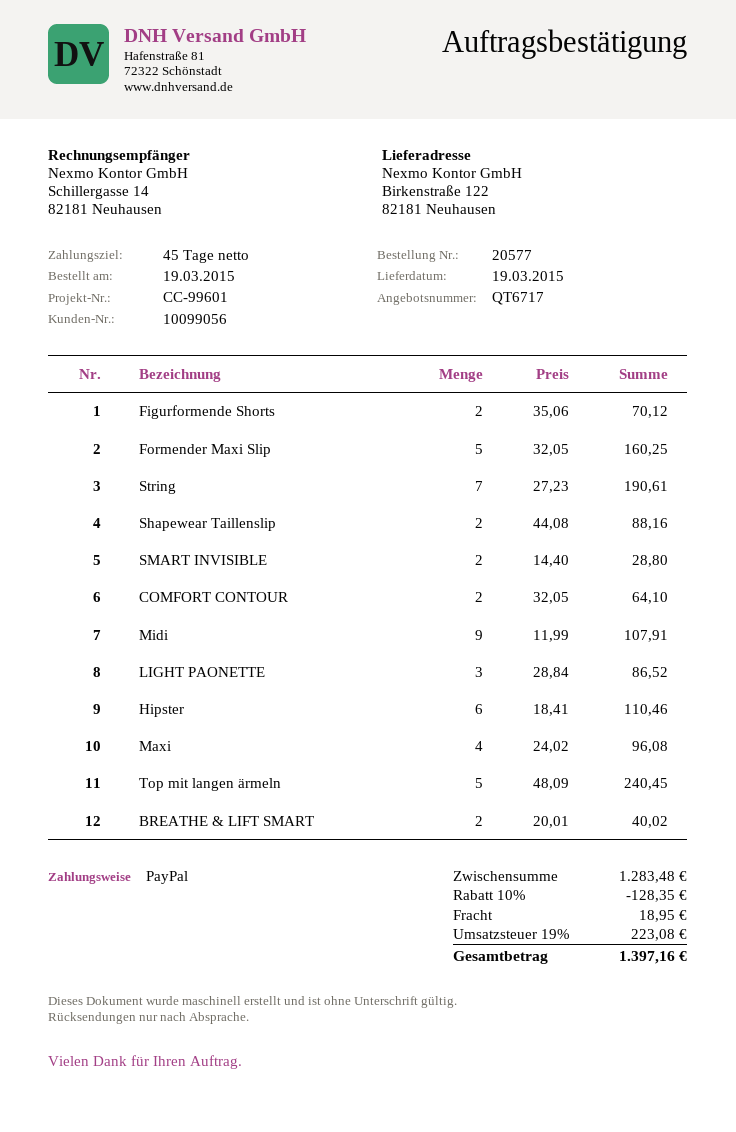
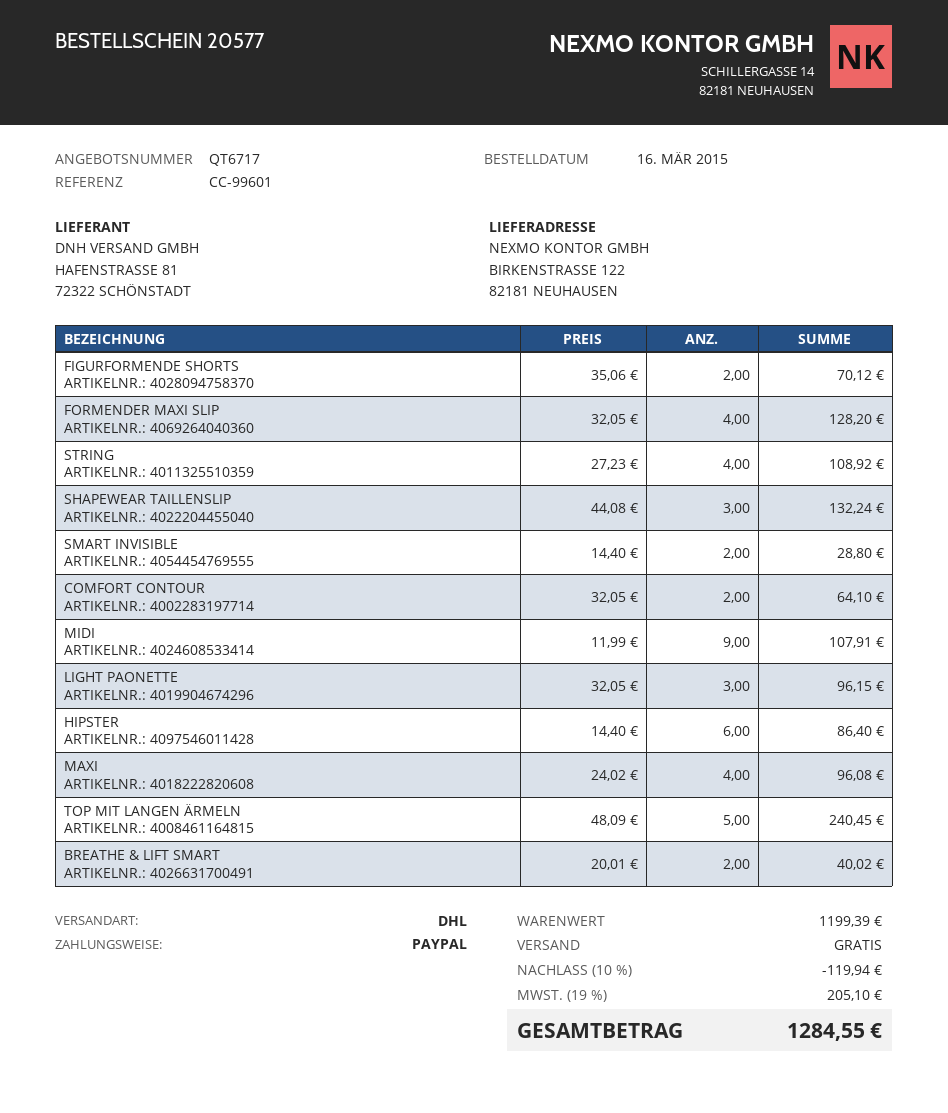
order date: 2015-03-19 -> 2015-03-16
Formender Maxi Slip: 5 x 32.05 = 160.25 -> 4 x 32.05 = 128.20
String: 7 x 27.23 = 190.61 -> 4 x 27.23 = 108.92
Shapewear Taillenslip: 2 x 44.08 = 88.16 -> 3 x 44.08 = 132.24
LIGHT PAONETTE: 3 x 28.84 = 86.52 -> 3 x 32.05 = 96.15
Hipster: 6 x 18.41 = 110.46 -> 6 x 14.40 = 86.40
subtotal: 1283.48 -> 1199.39
discount: 10% = 128.35 -> 10% = 119.94
shipping: 18.95 -> 0.00
tax: 19% = 223.08 -> 19% = 205.10
total: 1397.16 -> 1284.55

